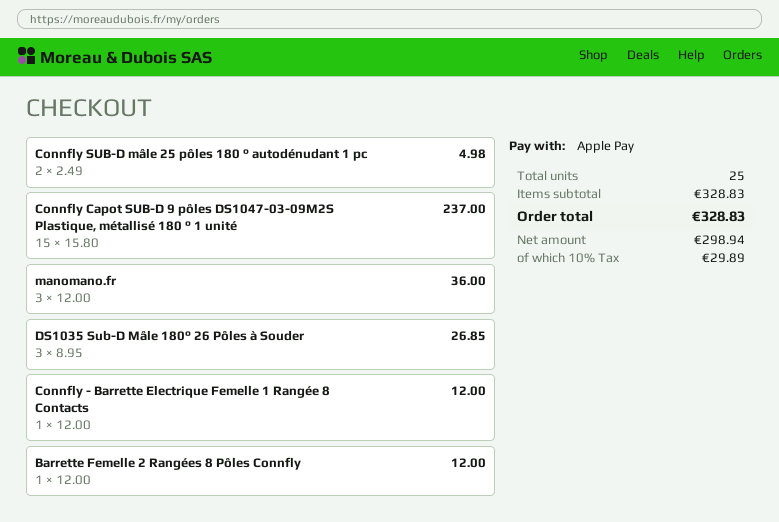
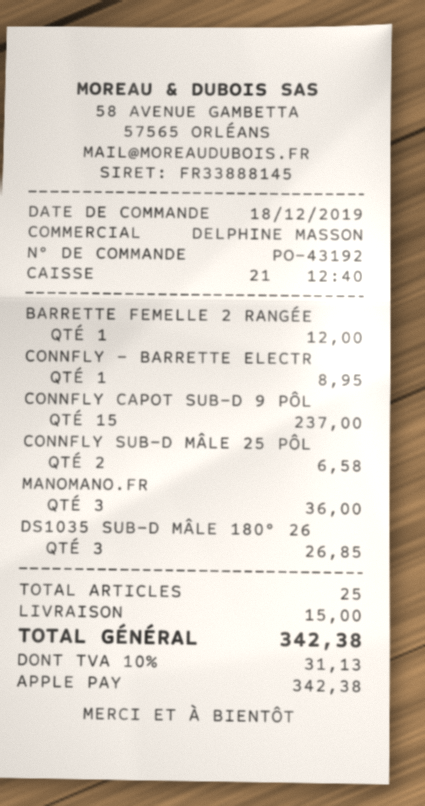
Connfly SUB-D mâle 25 pôles 180 ° autodénudant 1 pc: 2 for 4.98 -> 2 for 6.58
Connfly - Barrette Electrique Femelle 1 Rangée 8 Contacts: 1 for 12.00 -> 1 for 8.95
shipping: none -> 15.00
tax: 10% = 29.89 -> 10% = 31.13
total: 328.83 -> 342.38

